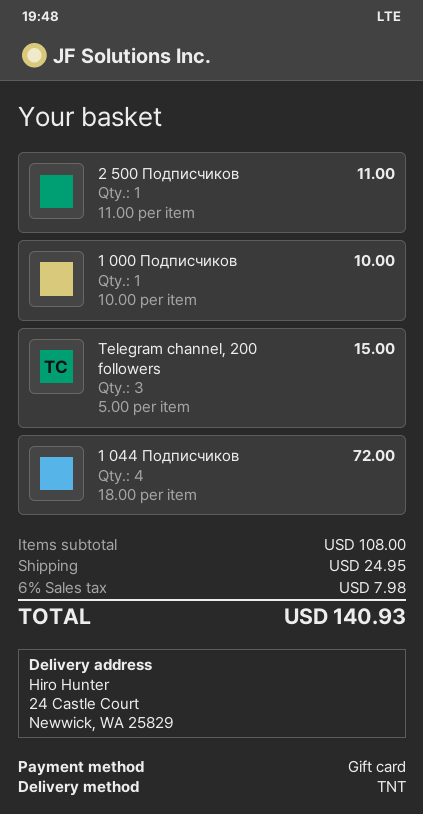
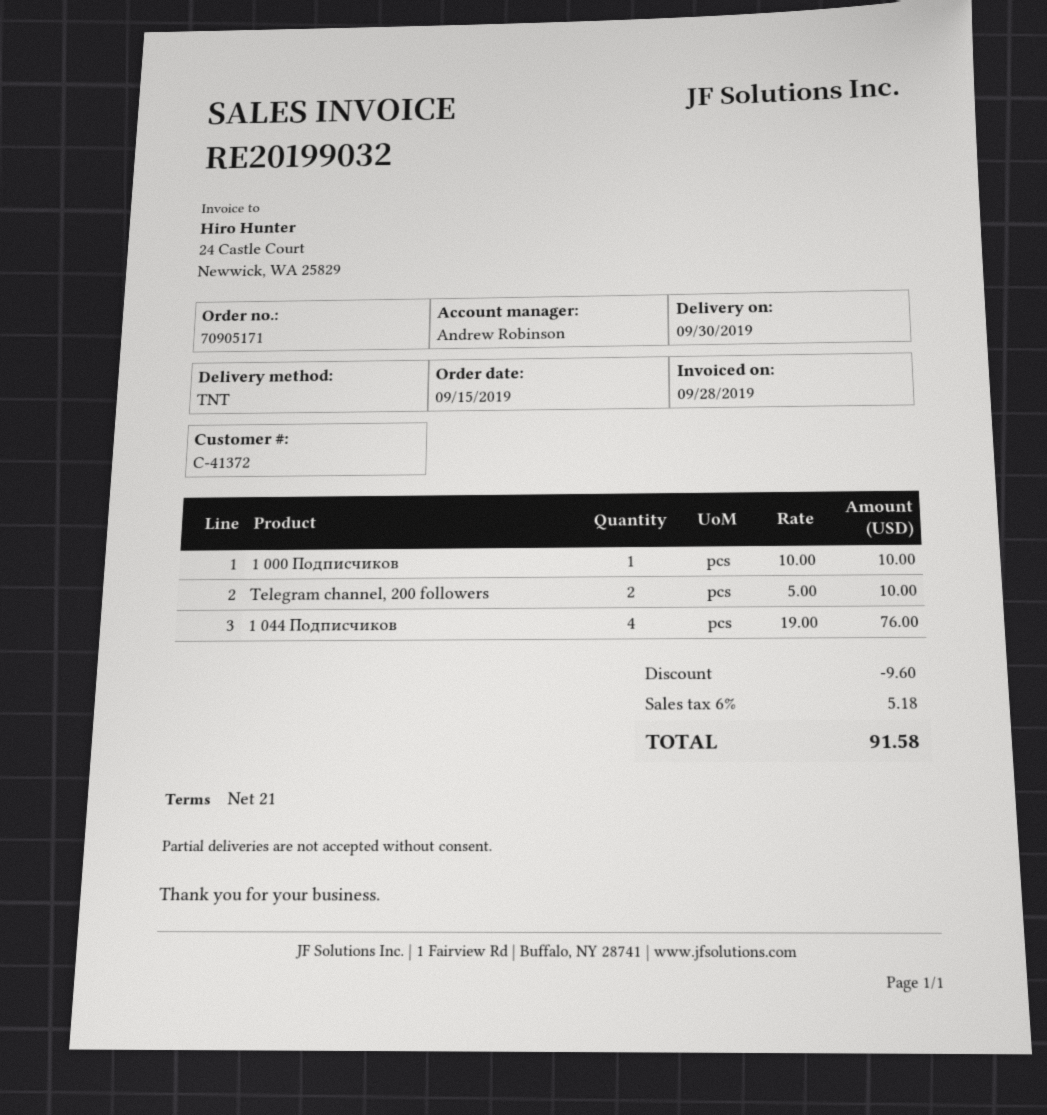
2 500 Подписчиков: 1 x 11.00 = 11.00 -> none
Telegram channel, 200 followers: 3 x 5.00 = 15.00 -> 2 x 5.00 = 10.00
1 044 Подписчиков: 4 x 18.00 = 72.00 -> 4 x 19.00 = 76.00
discount: none -> 9.60
shipping: 24.95 -> none
tax: 6% = 7.98 -> 6% = 5.18
total: 140.93 -> 91.58

